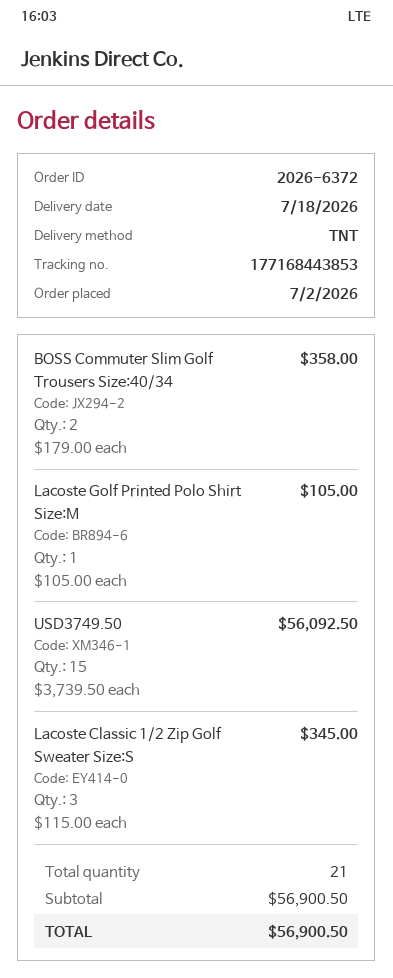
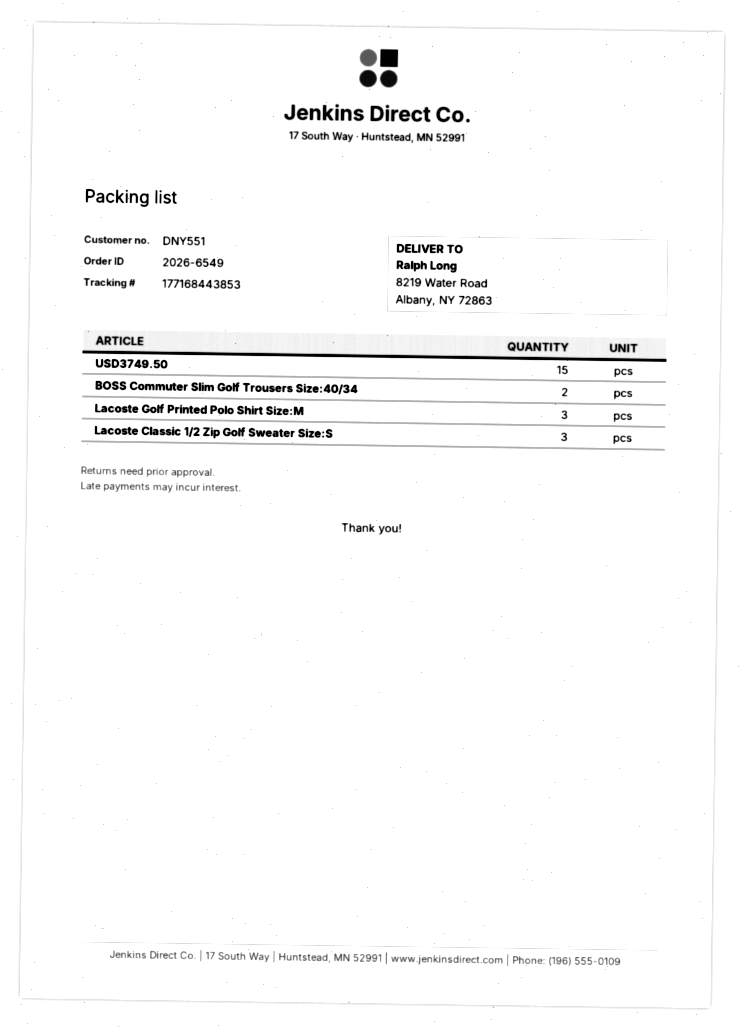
order number: 2026-6372 -> 2026-6549
Lacoste Golf Printed Polo Shirt Size:M: 1 -> 3

